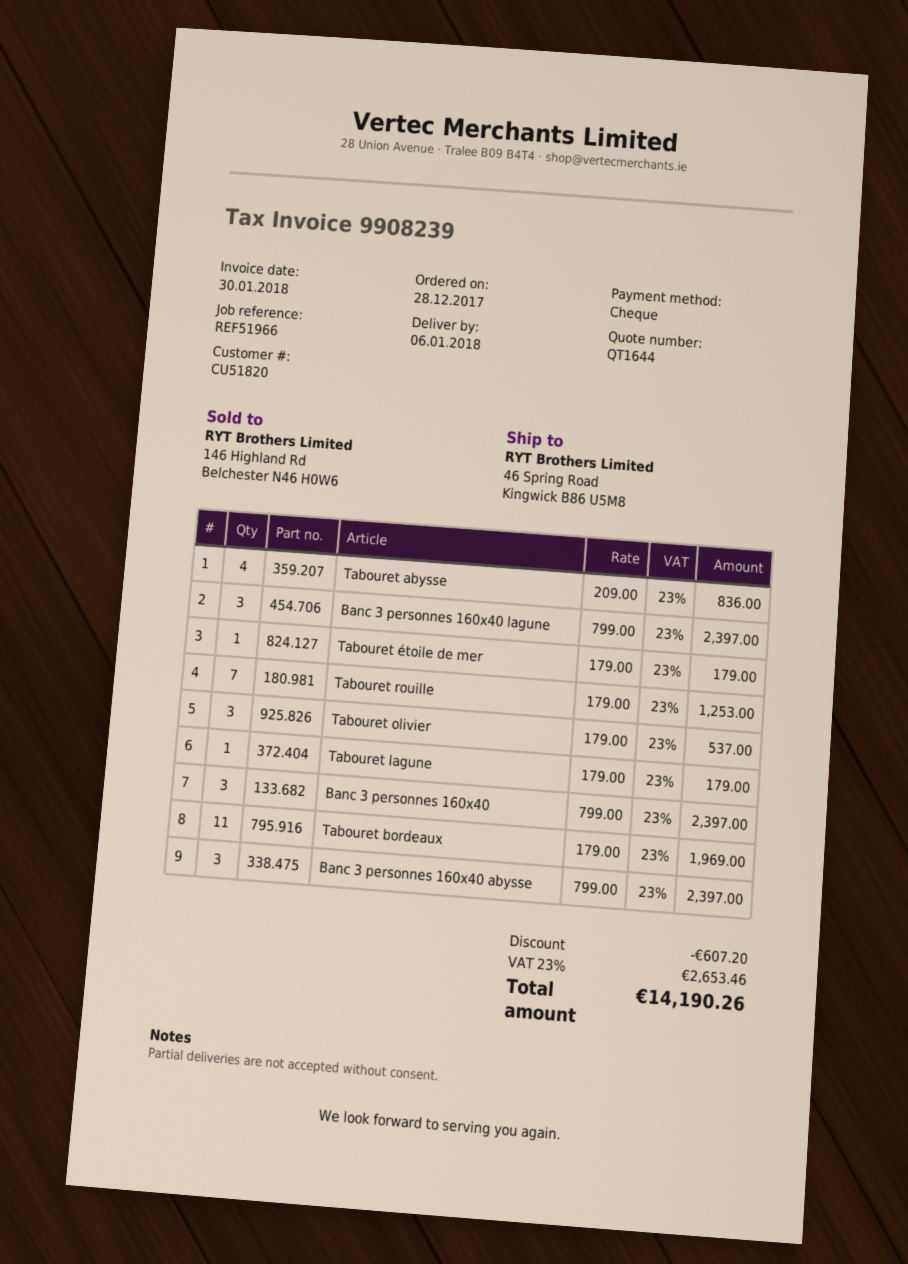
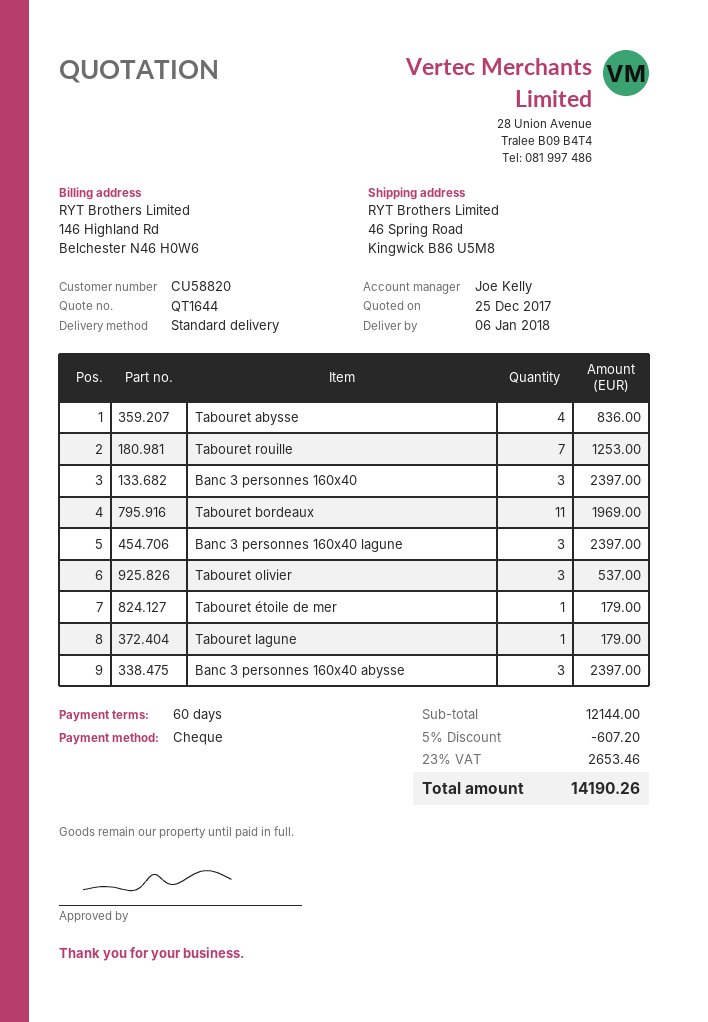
customer number: CU51820 -> CU58820

